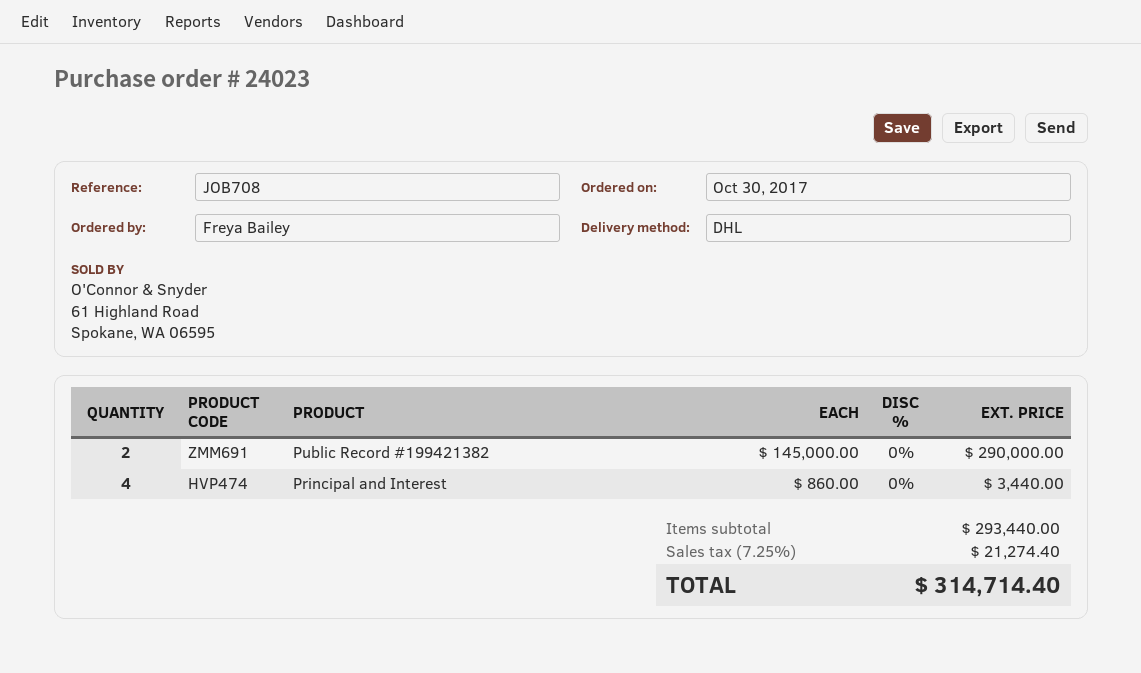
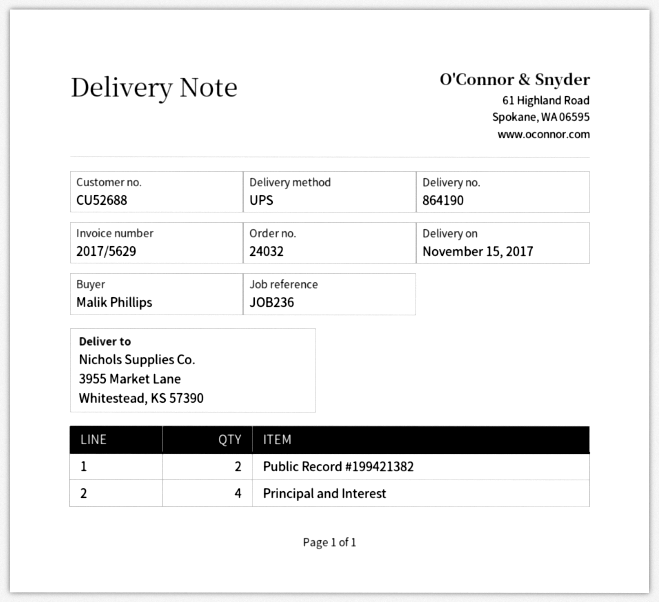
order number: 24023 -> 24032
reference: JOB708 -> JOB236
ordered by: Freya Bailey -> Malik Phillips
shipping method: DHL -> UPS

